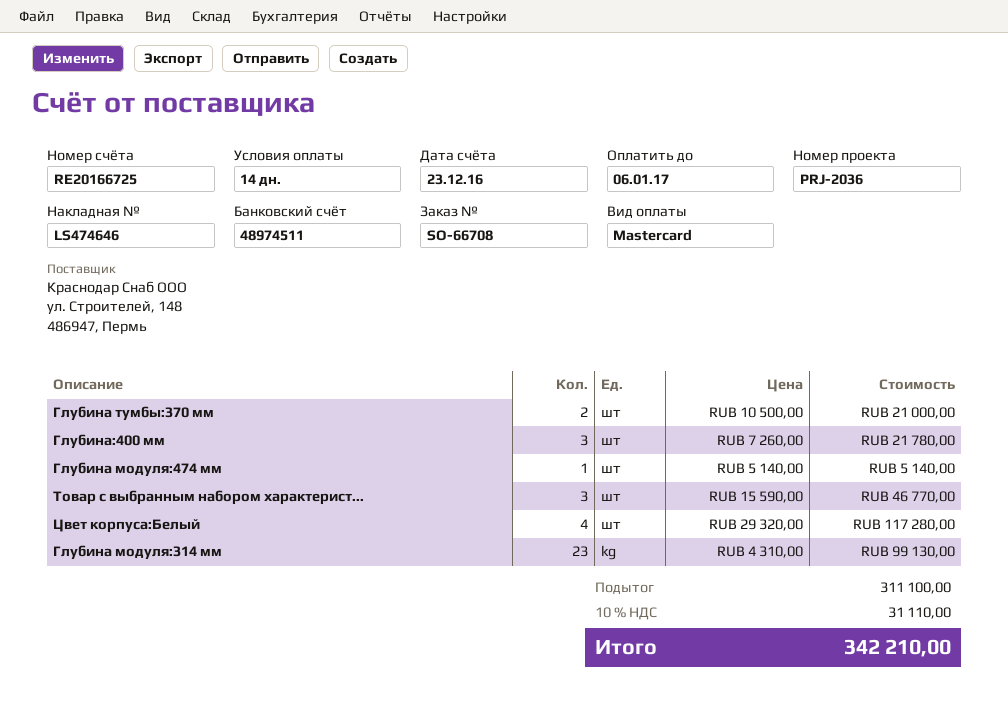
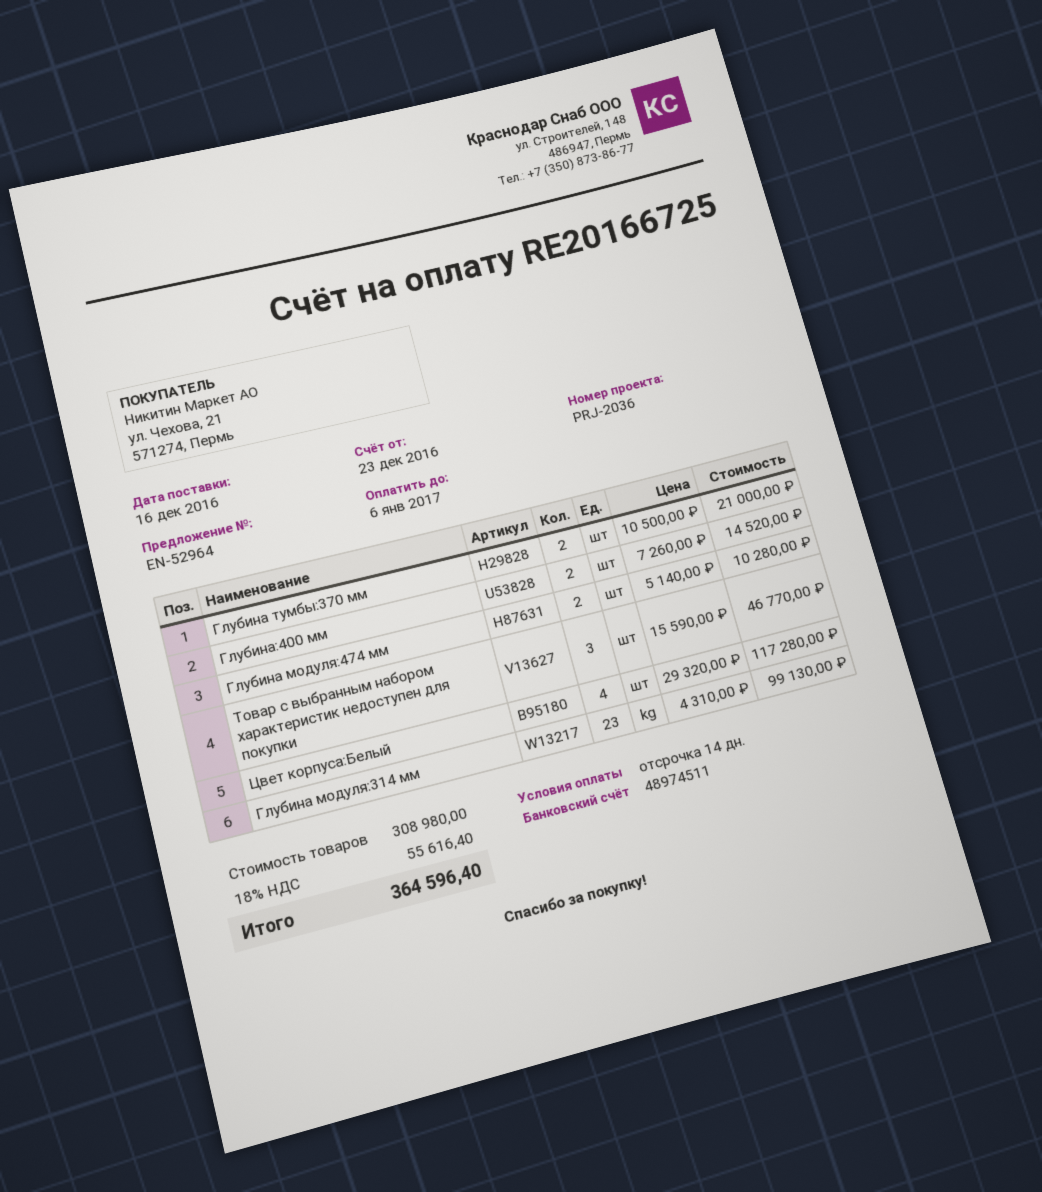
Глубина:400 мм: 3 x 7260.00 = 21780.00 -> 2 x 7260.00 = 14520.00
Глyбина модуля:474 мм: 1 x 5140.00 = 5140.00 -> 2 x 5140.00 = 10280.00
subtotal: 311100.00 -> 308980.00
tax: 10% = 31110.00 -> 18% = 55616.40
total: 342210.00 -> 364596.40

